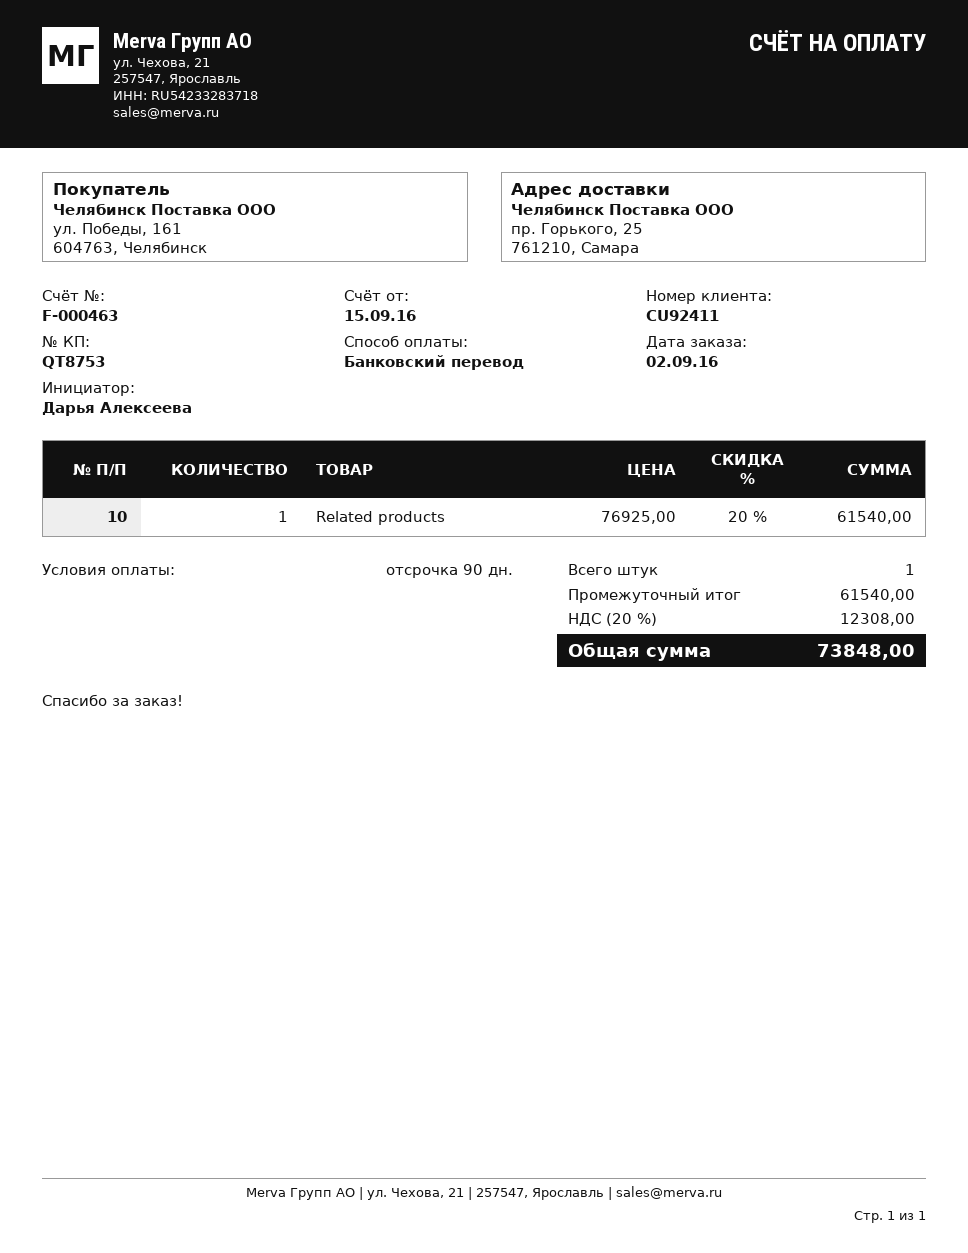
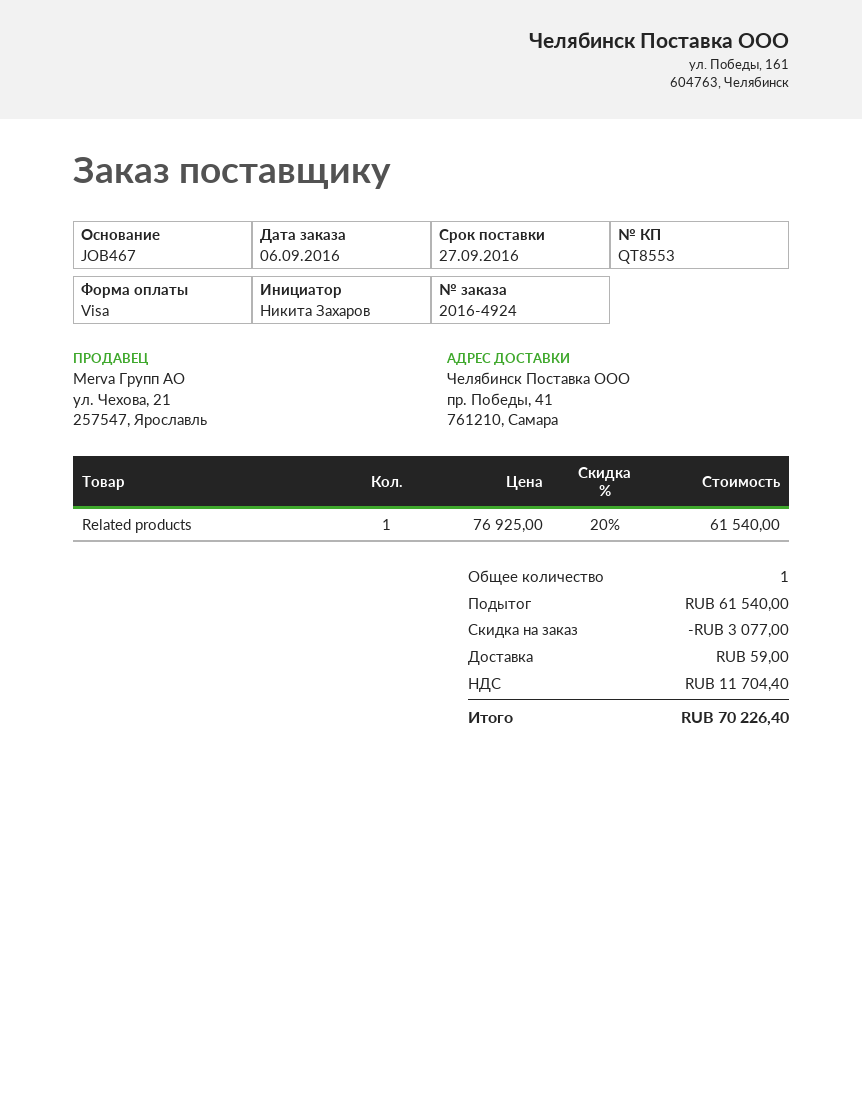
quote number: QT8753 -> QT8553
order date: 2016-09-02 -> 2016-09-06
ordered by: Дарья Алексеева -> Никита Захаров
payment method: bank transfer -> Visa
ship to: пр. Горького, 25, 761210, Самара -> пр. Победы, 41, 761210, Самара
discount: none -> 3077.00
shipping: none -> 59.00
tax: 12308.00 -> 11704.40
total: 73848.00 -> 70226.40

